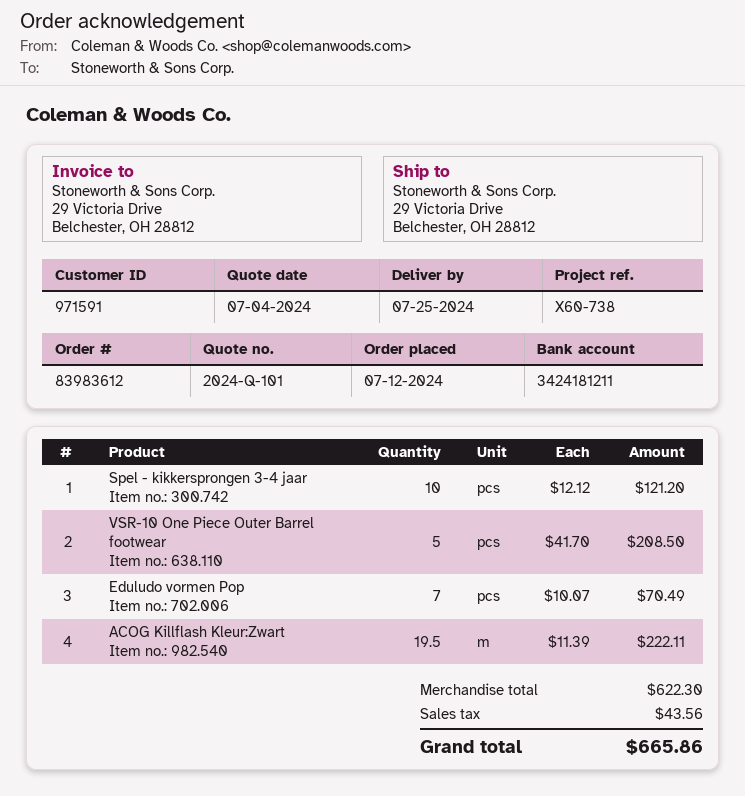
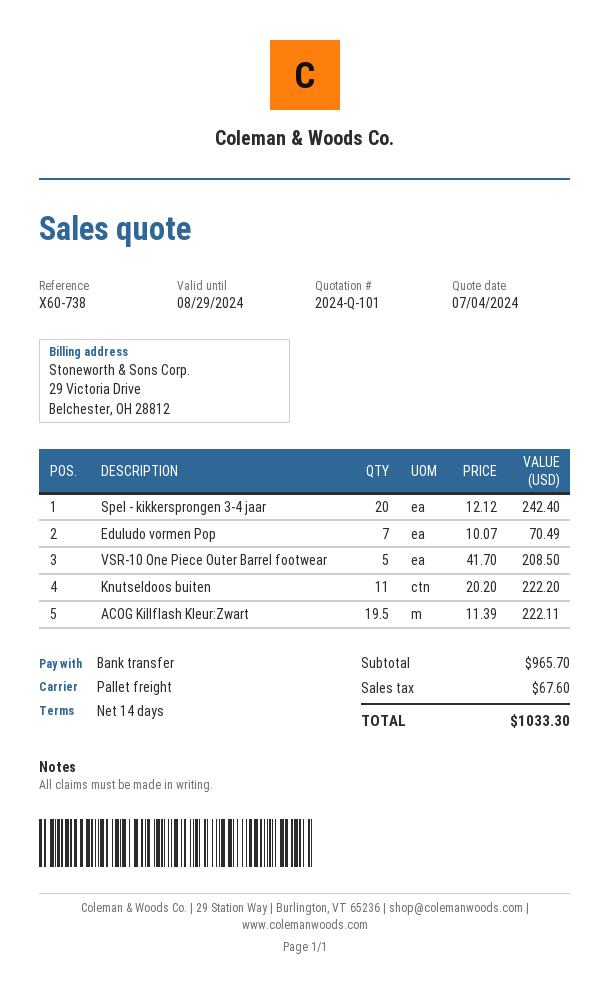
Spel - kikkersprongen 3-4 jaar: 10 x 12.12 = 121.20 -> 20 x 12.12 = 242.40
Knutseldoos buiten: none -> 11 x 20.20 = 222.20
subtotal: 622.30 -> 965.70
tax: 43.56 -> 67.60
total: 665.86 -> 1033.30

